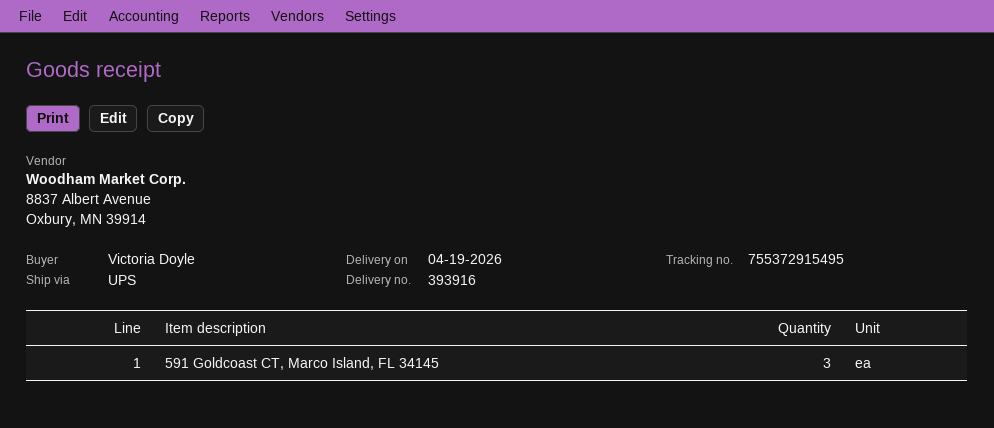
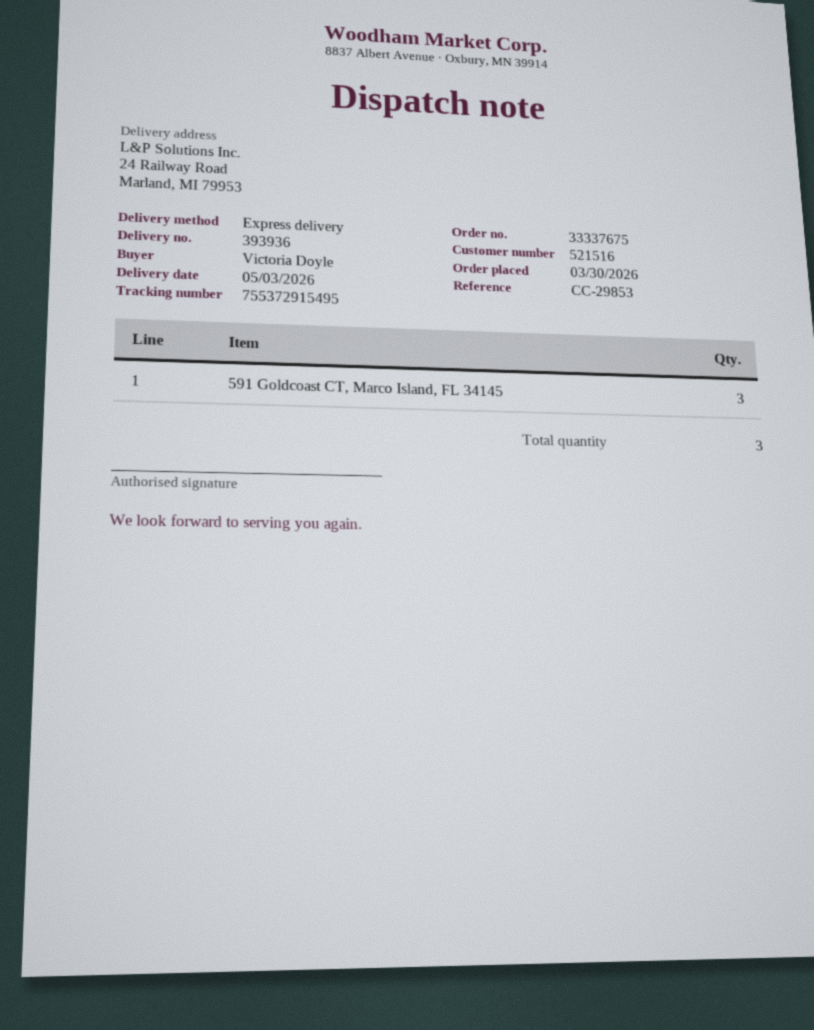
delivery note number: 393916 -> 393936
delivery date: 2026-04-19 -> 2026-05-03
shipping method: UPS -> express

